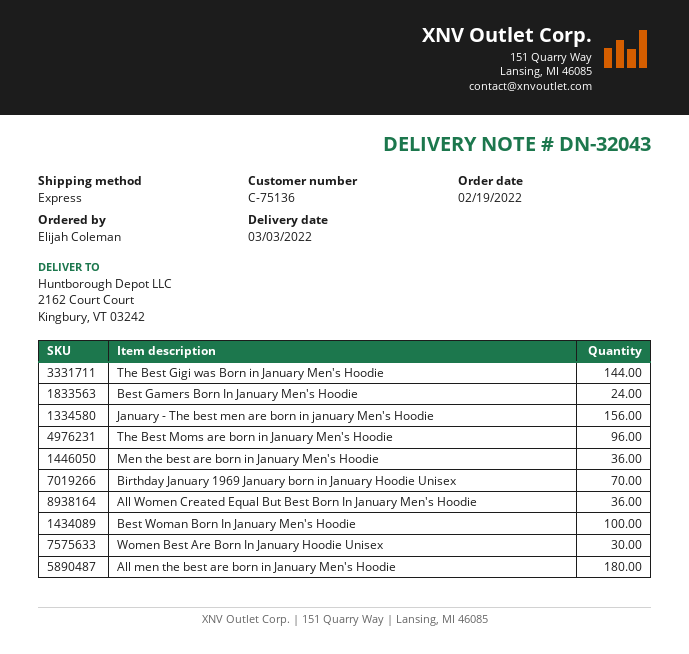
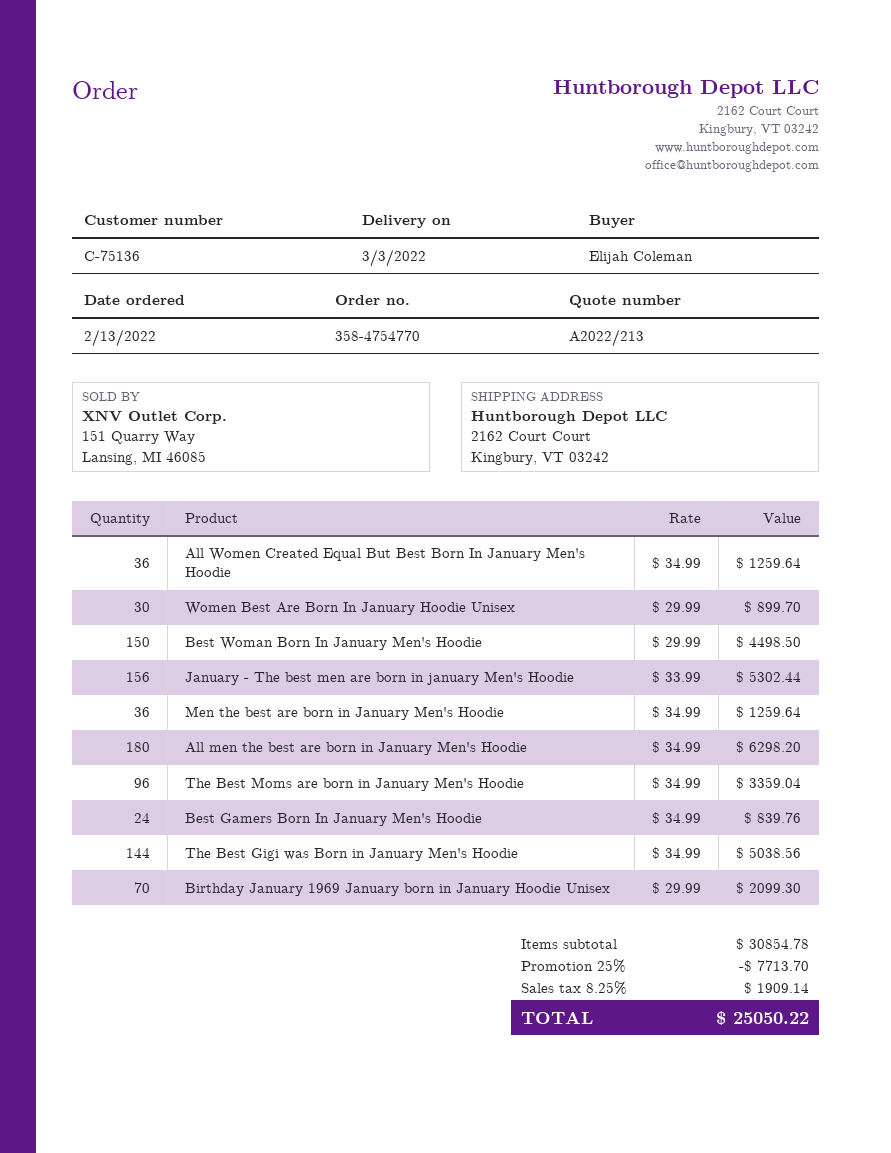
order date: 2022-02-19 -> 2022-02-13
Best Woman Born In January Men's Hoodie: 100 -> 150

